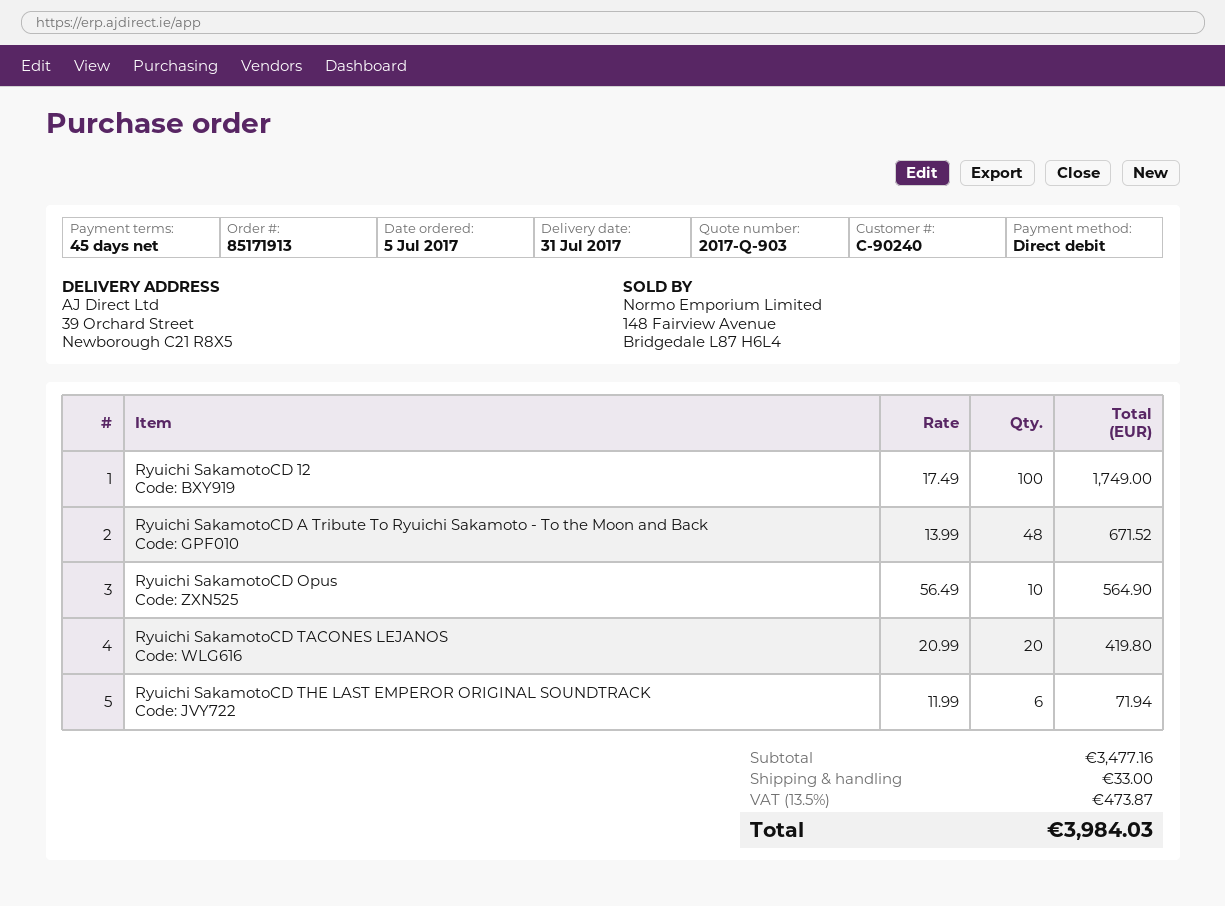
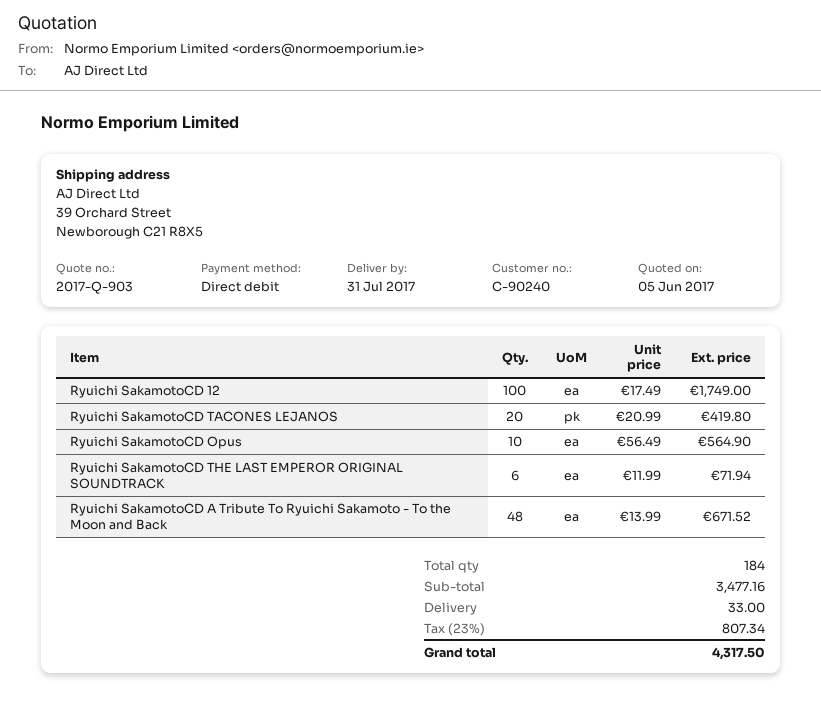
tax: 13.5% = 473.87 -> 23% = 807.34
total: 3984.03 -> 4317.50

